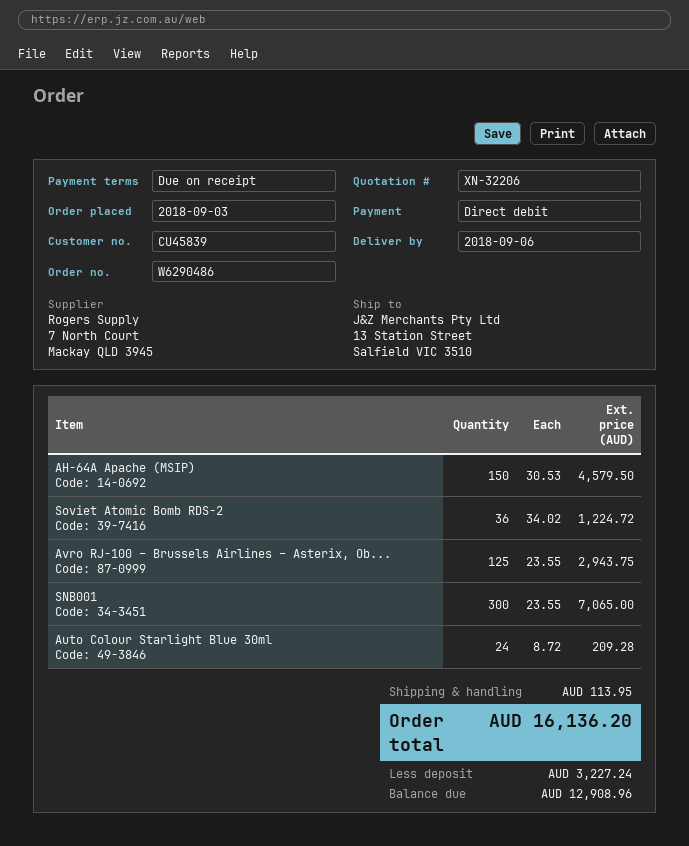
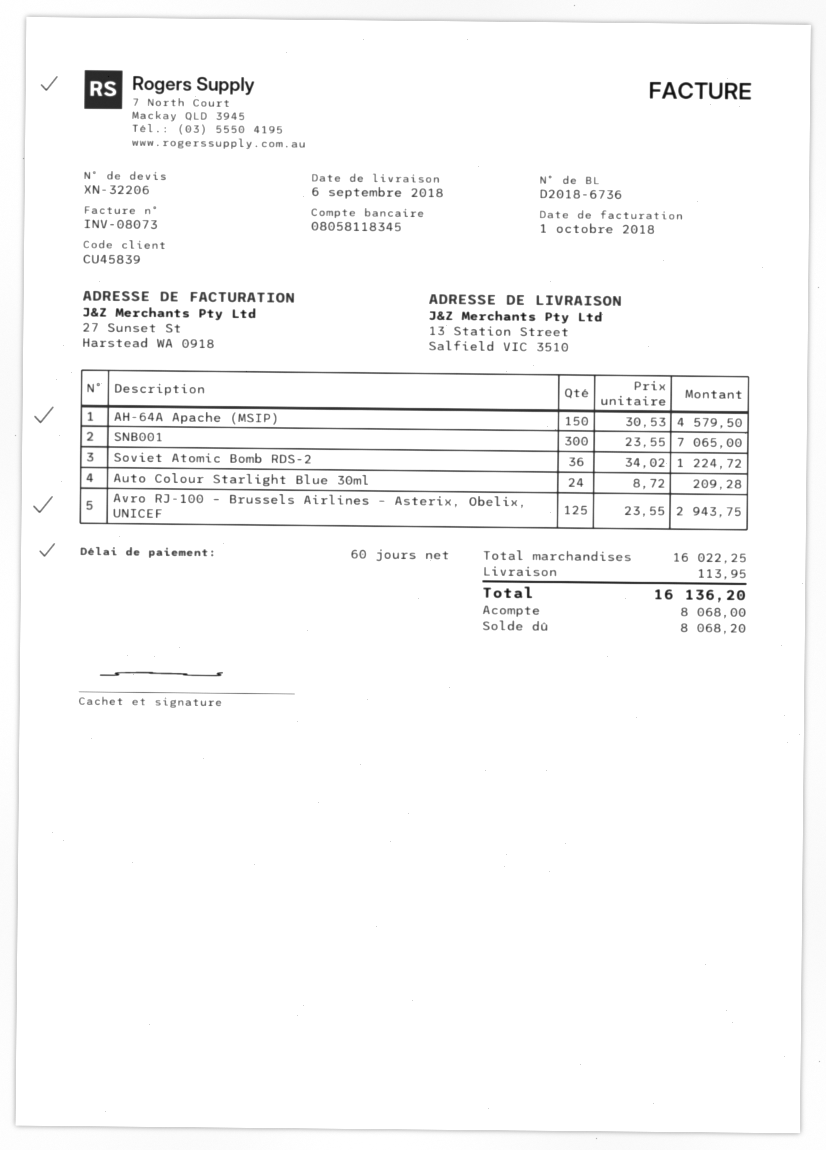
payment terms: on receipt -> 60 days
deposit: 3227.24 -> 8068.00
balance: 12908.96 -> 8068.20

